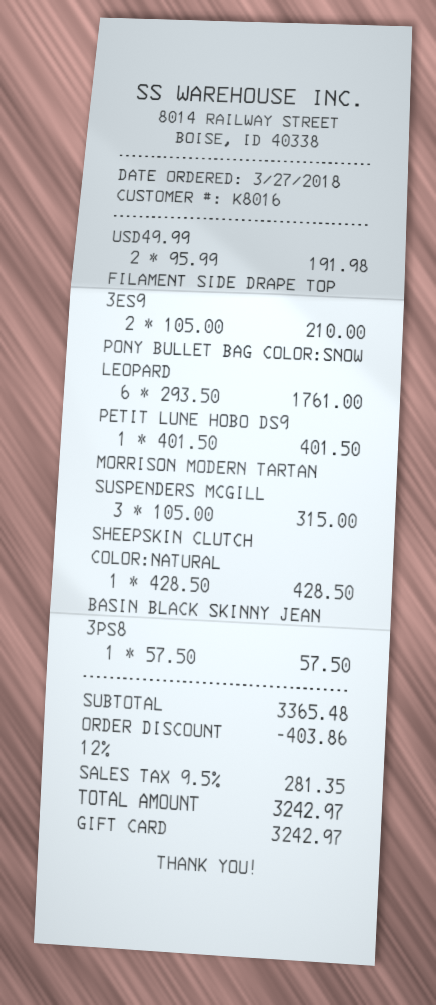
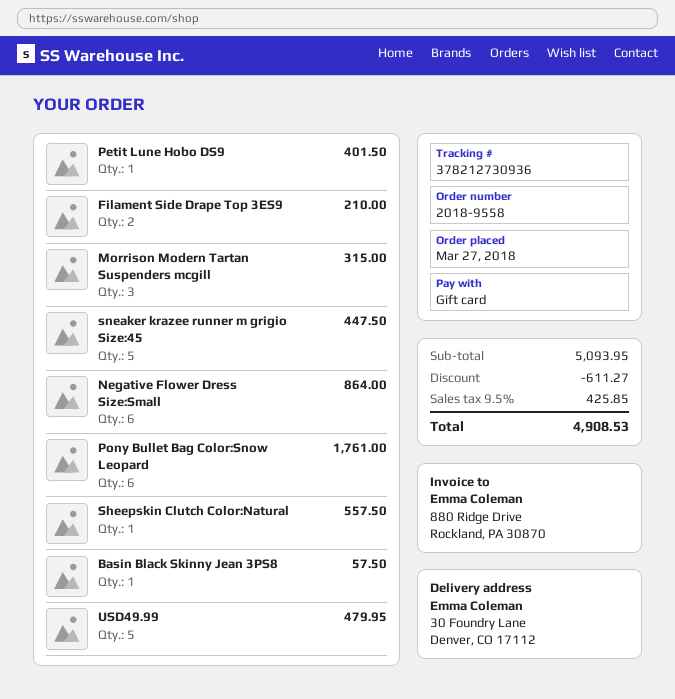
USD49.99: 2 for 191.98 -> 5 for 479.95
SHEEPSKIN CLUTCH COLOR:NATURAL: 1 for 428.50 -> 1 for 557.50
sneaker krazee runner m grigio Size:45: none -> 5 for 447.50
Negative Flower Dress Size:Small: none -> 6 for 864.00
subtotal: 3365.48 -> 5093.95
discount: 403.86 -> 611.27
tax: 9.5% = 281.35 -> 9.5% = 425.85
total: 3242.97 -> 4908.53

